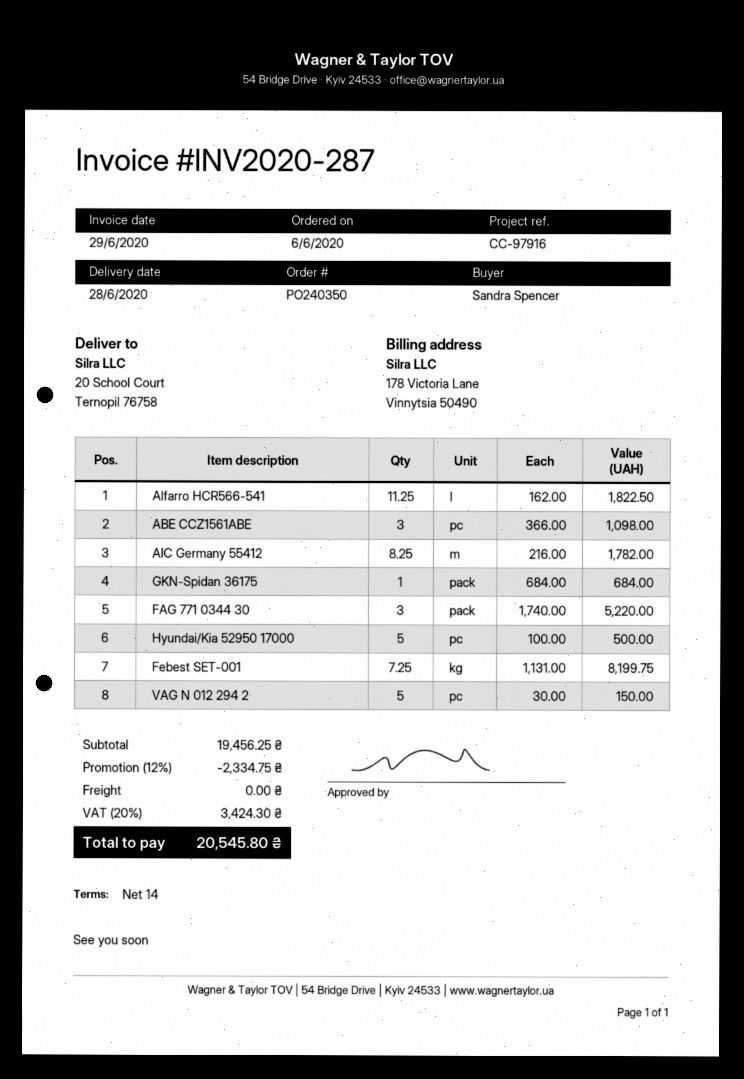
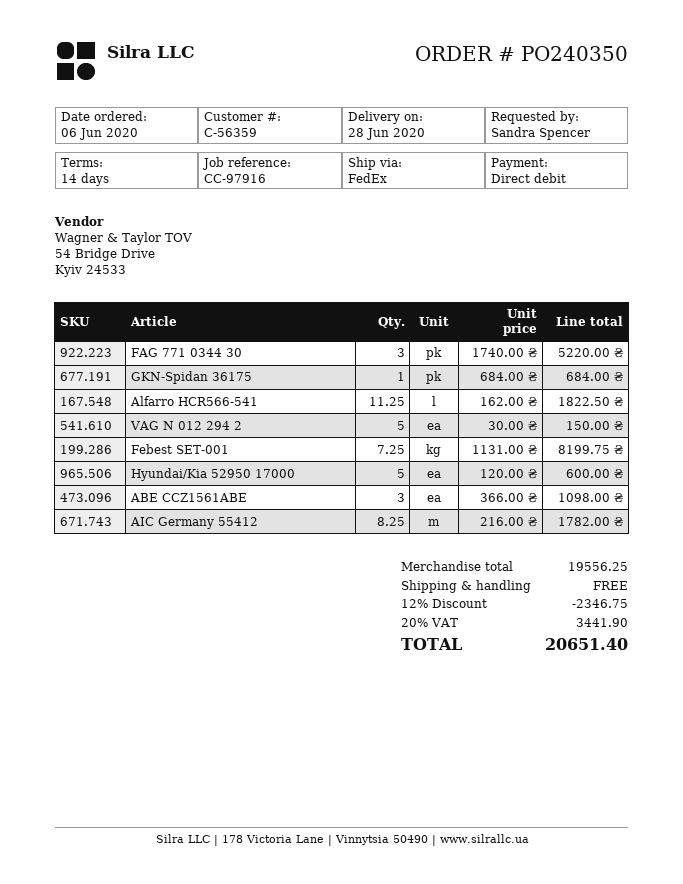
Hyundai/Kia 52950 17000: 5 x 100.00 = 500.00 -> 5 x 120.00 = 600.00
subtotal: 19456.25 -> 19556.25
discount: 12% = 2334.75 -> 12% = 2346.75
tax: 20% = 3424.30 -> 20% = 3441.90
total: 20545.80 -> 20651.40

